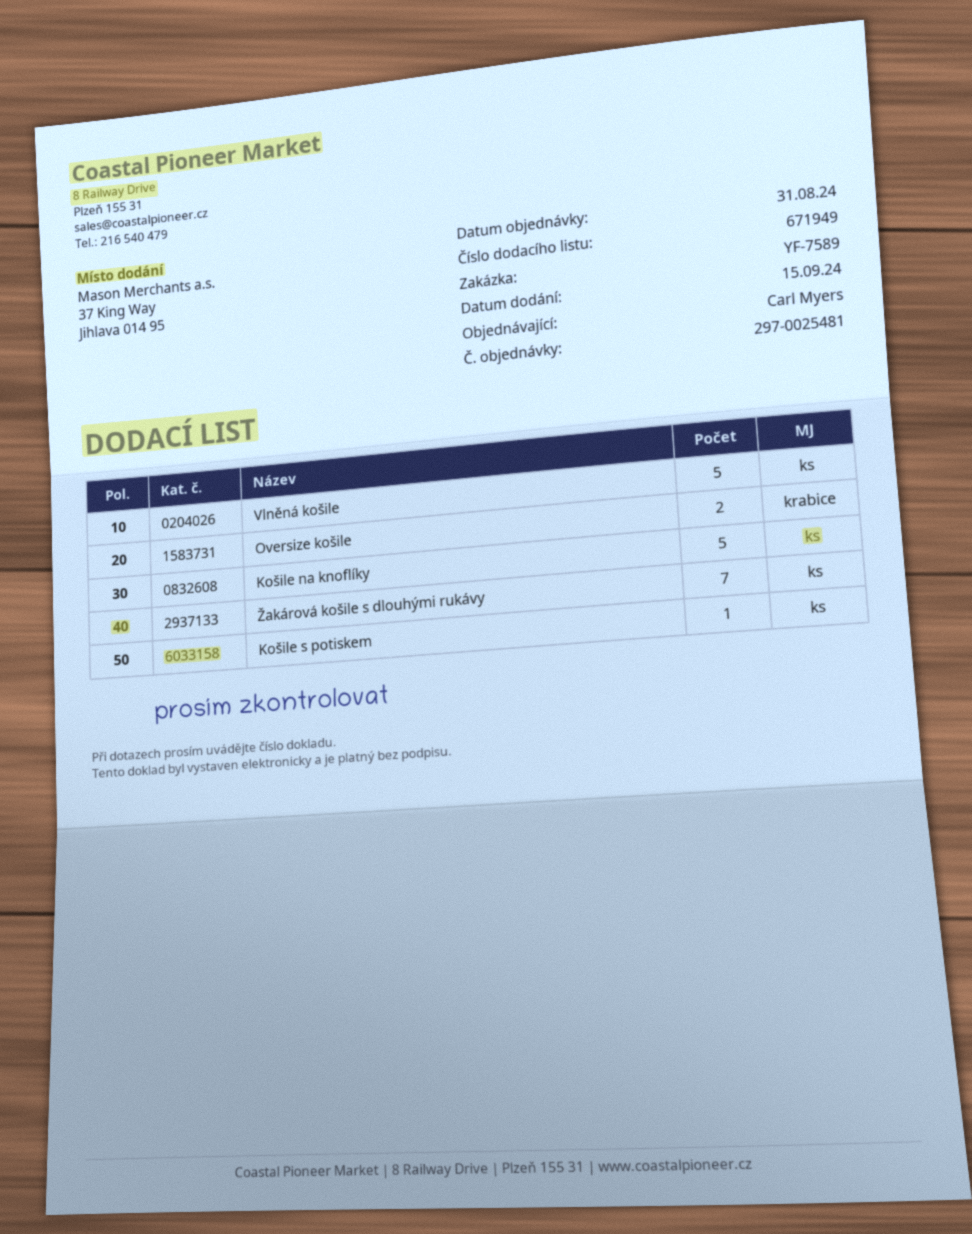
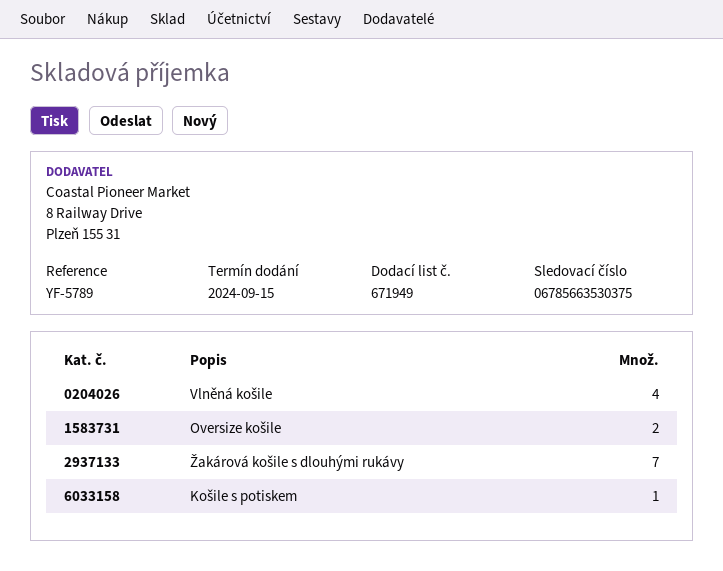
reference: YF-7589 -> YF-5789
Vlněná košile: 5 -> 4
Košile na knoflíky: 5 -> none

